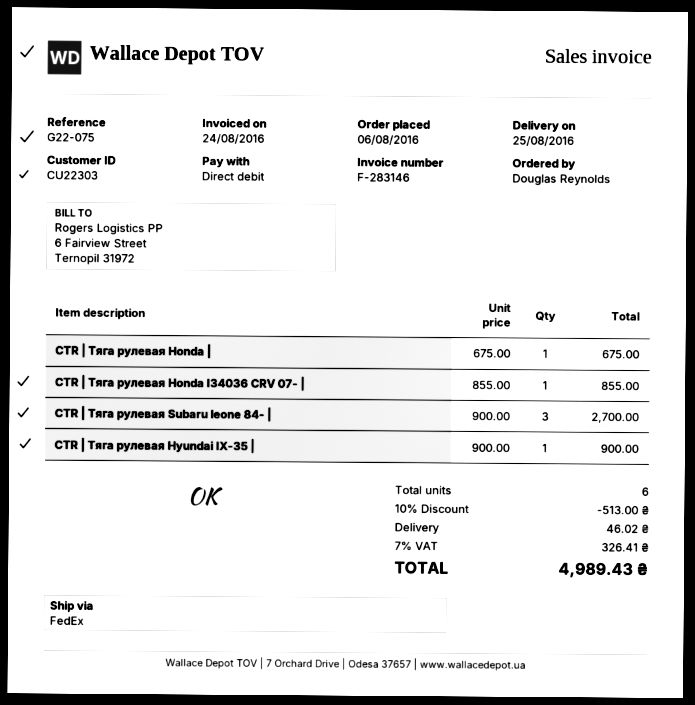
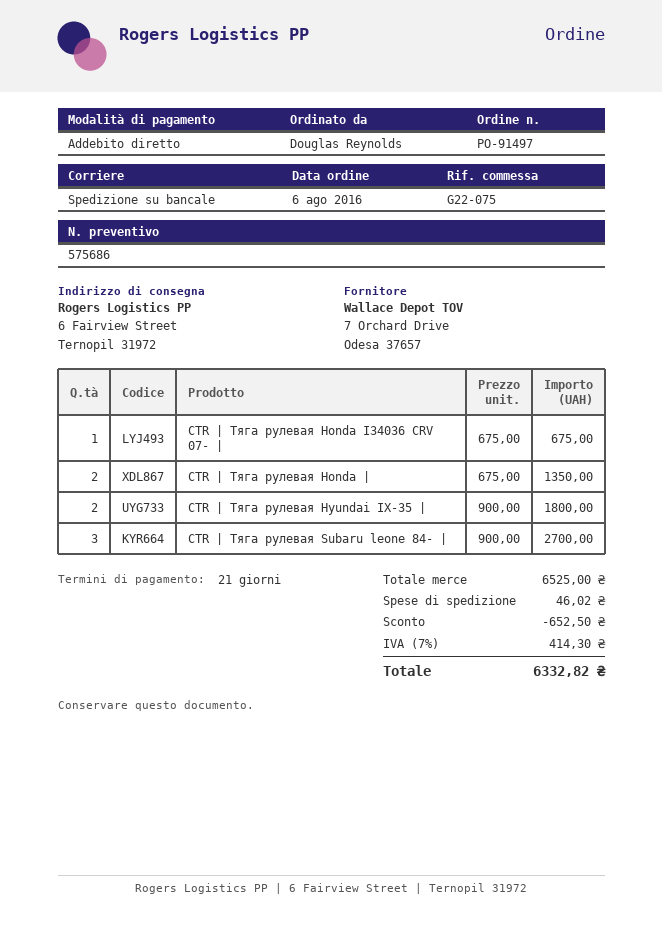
shipping method: FedEx -> pallet freight
CTR | Тяга рулевая Honda |: 1 x 675.00 = 675.00 -> 2 x 675.00 = 1350.00
CTR | Тяга рулевая Honda I34036 CRV 07- |: 1 x 855.00 = 855.00 -> 1 x 675.00 = 675.00
CTR | Тяга рулевая Hyundai IX-35 |: 1 x 900.00 = 900.00 -> 2 x 900.00 = 1800.00
discount: 513.00 -> 652.50
tax: 7% = 326.41 -> 7% = 414.30
total: 4989.43 -> 6332.82

